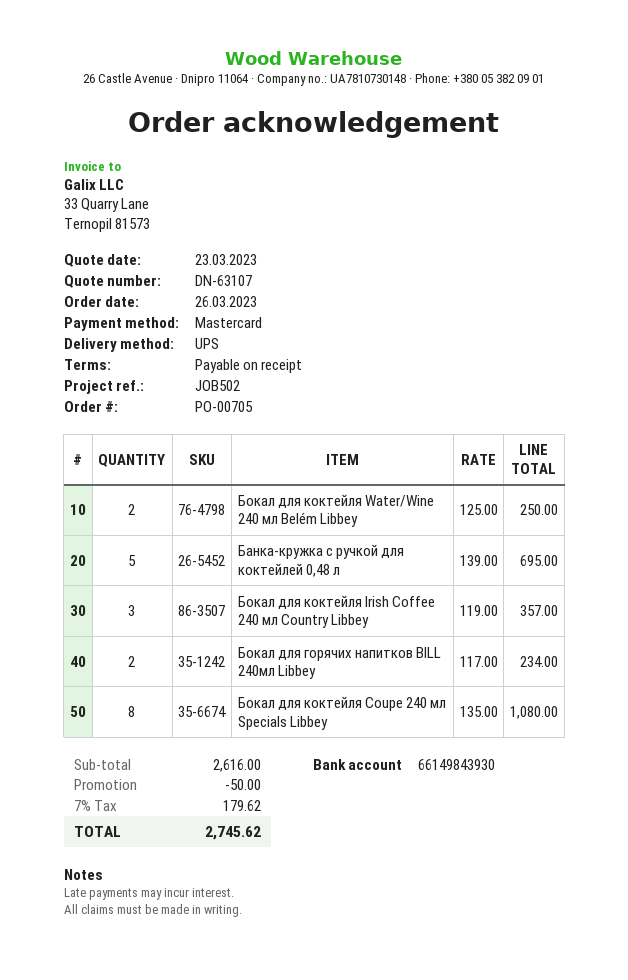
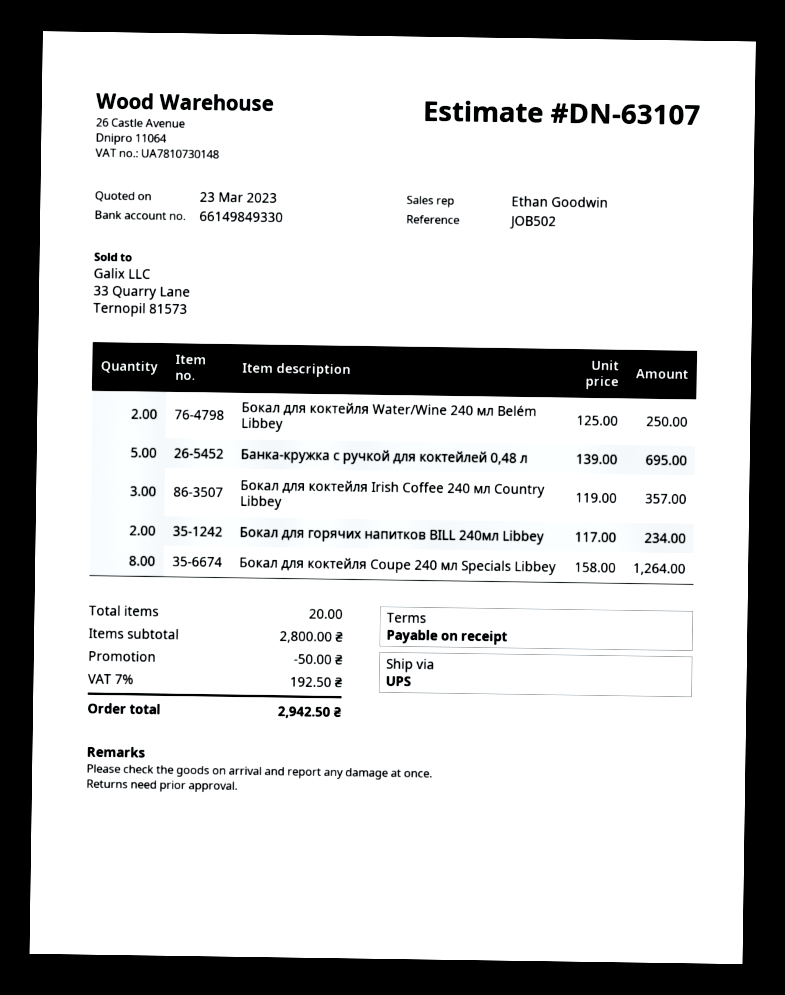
bank account: 66149843930 -> 66149849330
Бокал для коктейля Coupe 240 мл Specials Libbey: 8 x 135.00 = 1080.00 -> 8 x 158.00 = 1264.00
subtotal: 2616.00 -> 2800.00
tax: 7% = 179.62 -> 7% = 192.50
total: 2745.62 -> 2942.50

